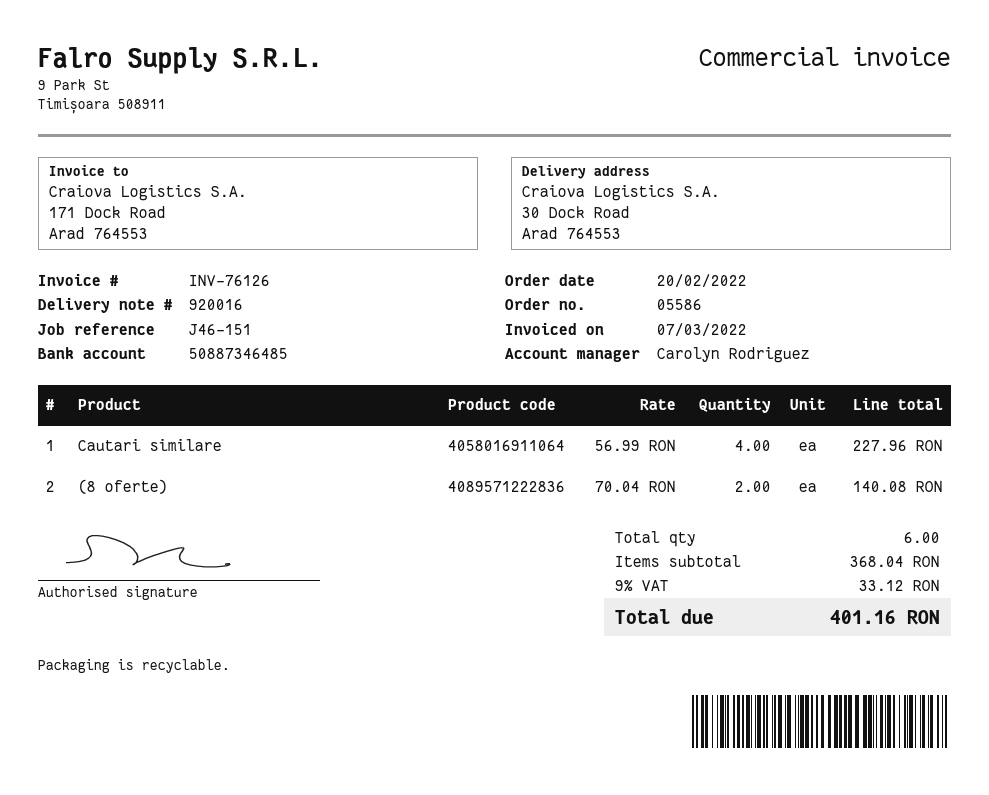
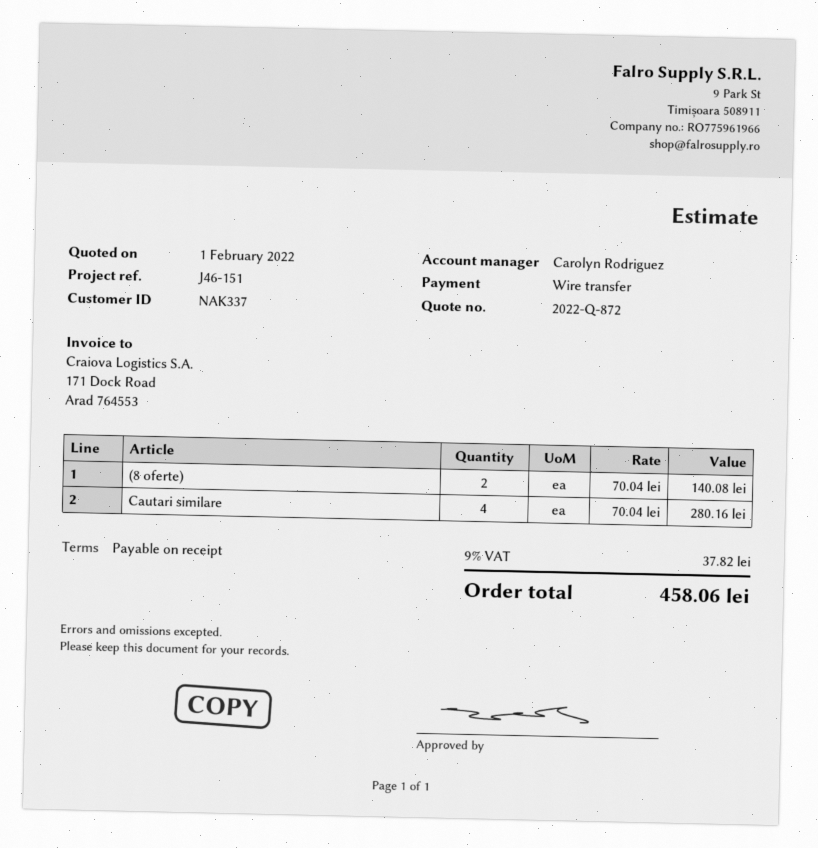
Cautari similare: 4 x 56.99 = 227.96 -> 4 x 70.04 = 280.16
tax: 9% = 33.12 -> 9% = 37.82
total: 401.16 -> 458.06

